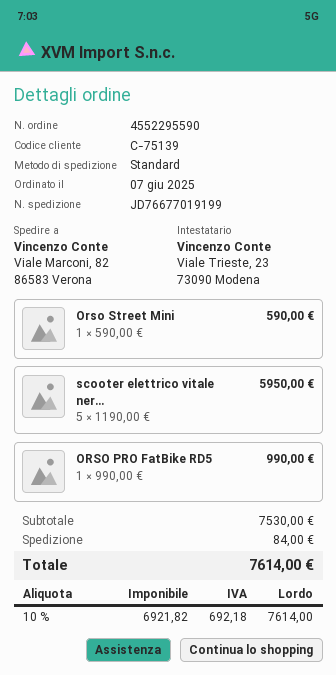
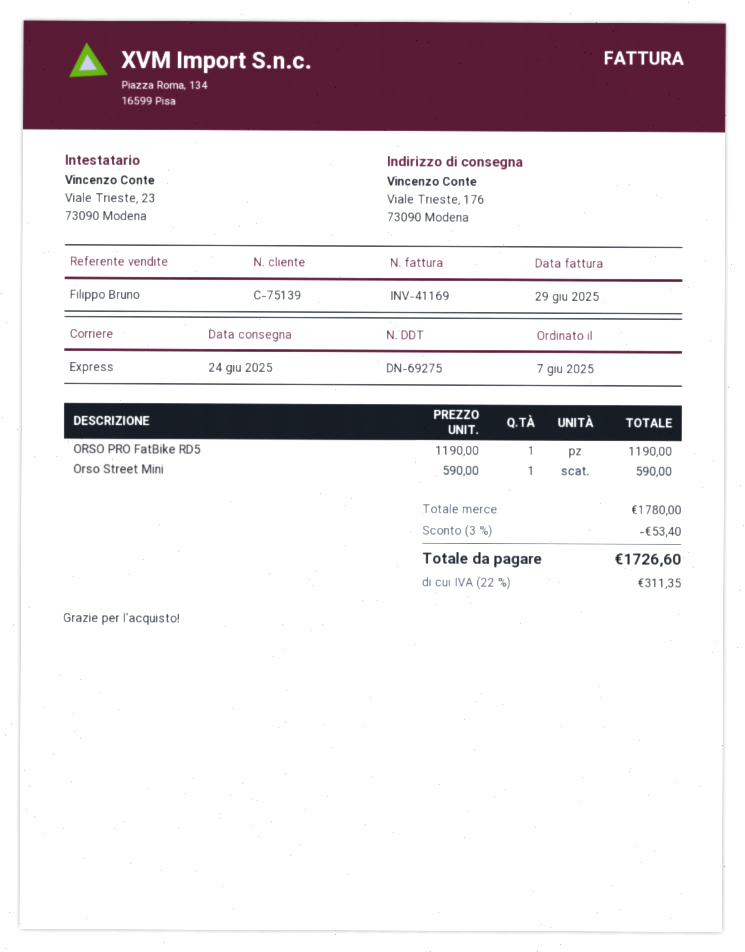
shipping method: standard -> express
ship to: Viale Marconi, 82, 86583 Verona -> Viale Trieste, 176, 73090 Modena
scooter elettrico vitale ner...: 5 x 1190.00 = 5950.00 -> none
ORSO PRO FatBike RD5: 1 x 990.00 = 990.00 -> 1 x 1190.00 = 1190.00
subtotal: 7530.00 -> 1780.00
discount: none -> 3% = 53.40
shipping: 84.00 -> none
tax: 10% = 692.18 -> 22% = 311.35
total: 7614.00 -> 1726.60

